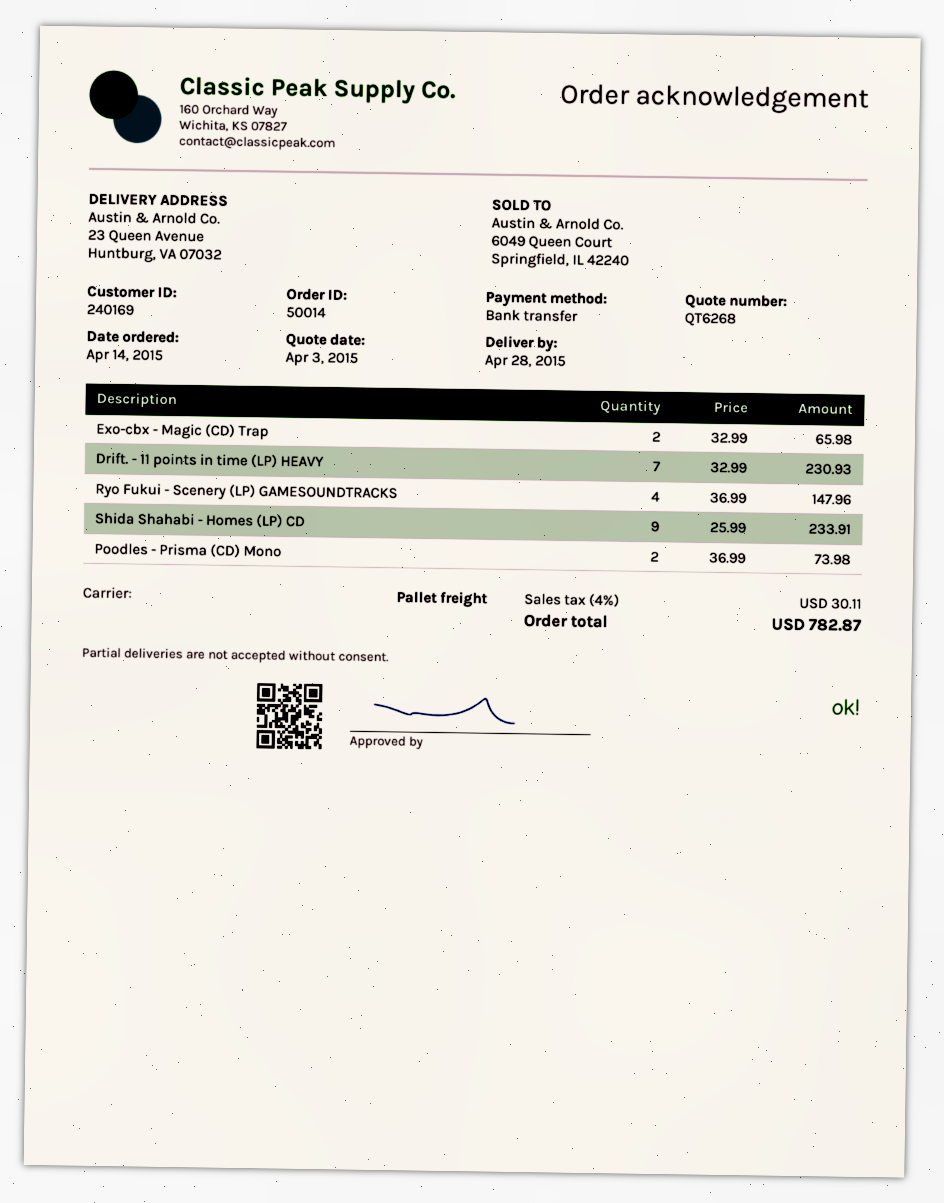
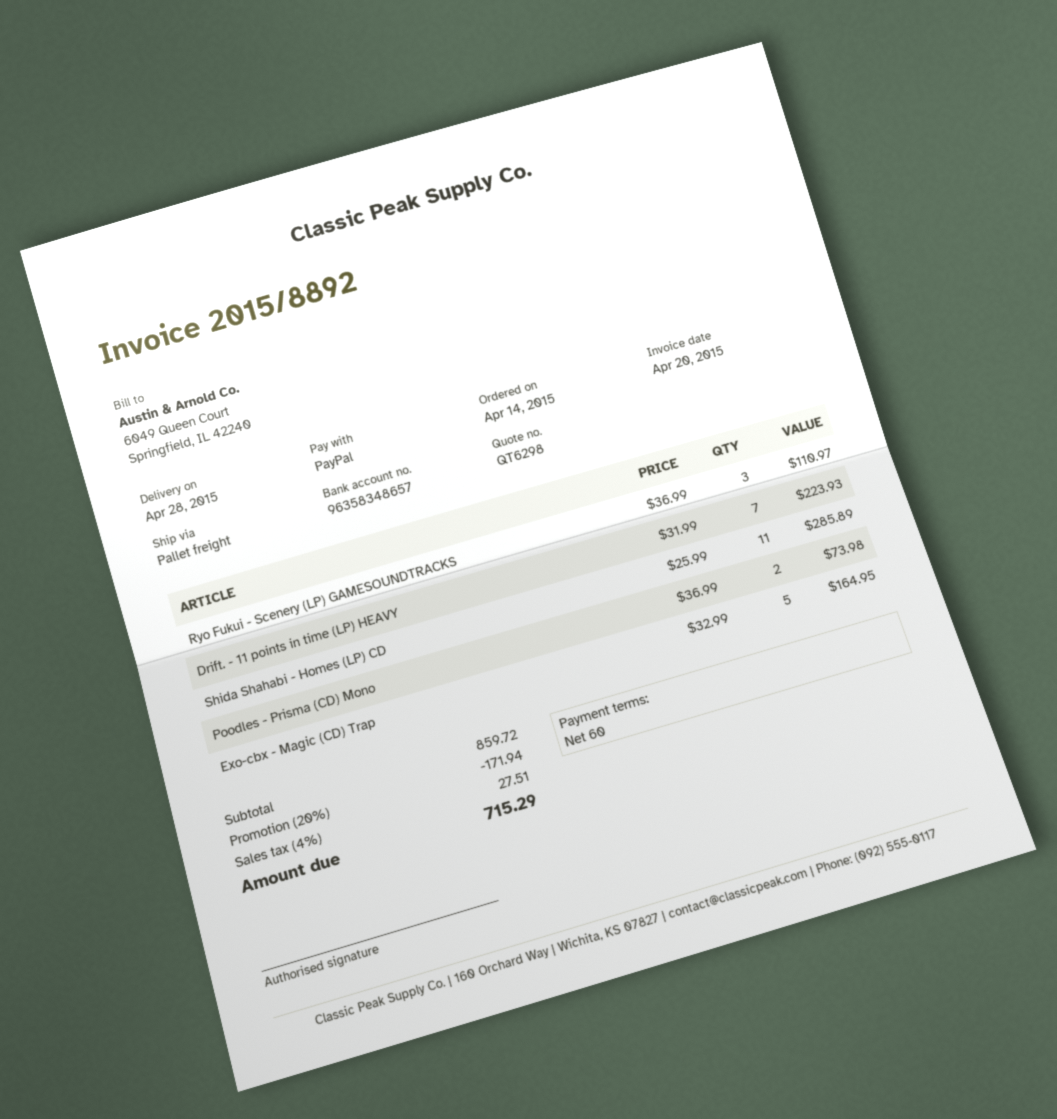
quote number: QT6268 -> QT6298
payment method: bank transfer -> PayPal
Exo-cbx - Magic (CD) Trap: 2 x 32.99 = 65.98 -> 5 x 32.99 = 164.95
Drift. - 11 points in time (LP) HEAVY: 7 x 32.99 = 230.93 -> 7 x 31.99 = 223.93
Ryo Fukui - Scenery (LP) GAMESOUNDTRACKS: 4 x 36.99 = 147.96 -> 3 x 36.99 = 110.97
Shida Shahabi - Homes (LP) CD: 9 x 25.99 = 233.91 -> 11 x 25.99 = 285.89
discount: none -> 20% = 171.94
tax: 4% = 30.11 -> 4% = 27.51
total: 782.87 -> 715.29

